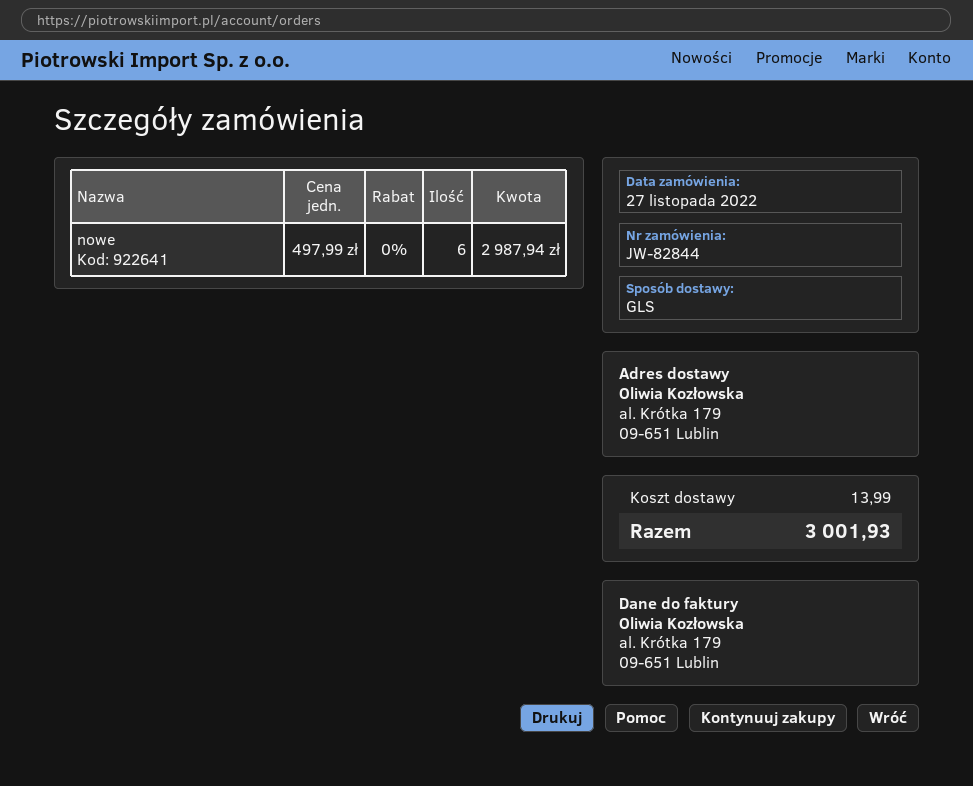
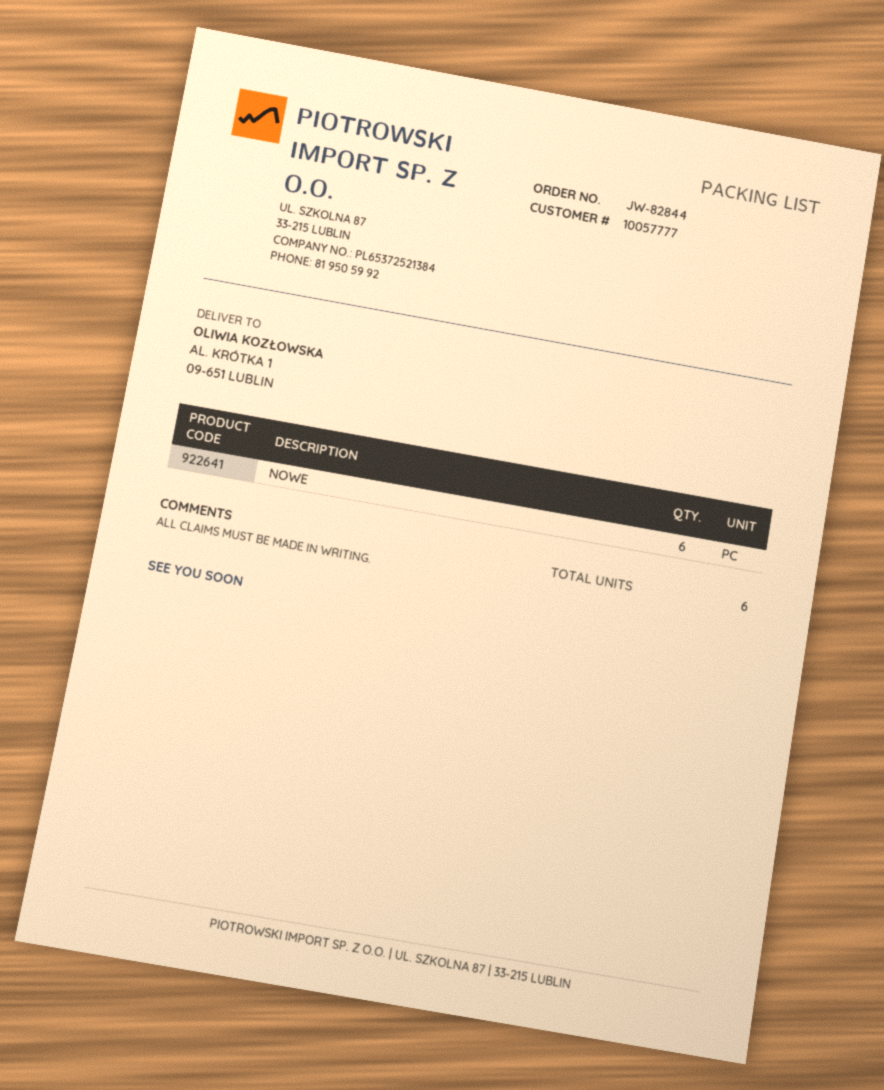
ship to: al. Krótka 179, 09-651 Lublin -> AL. KRÓTKA 1, 09-651 LUBLIN

